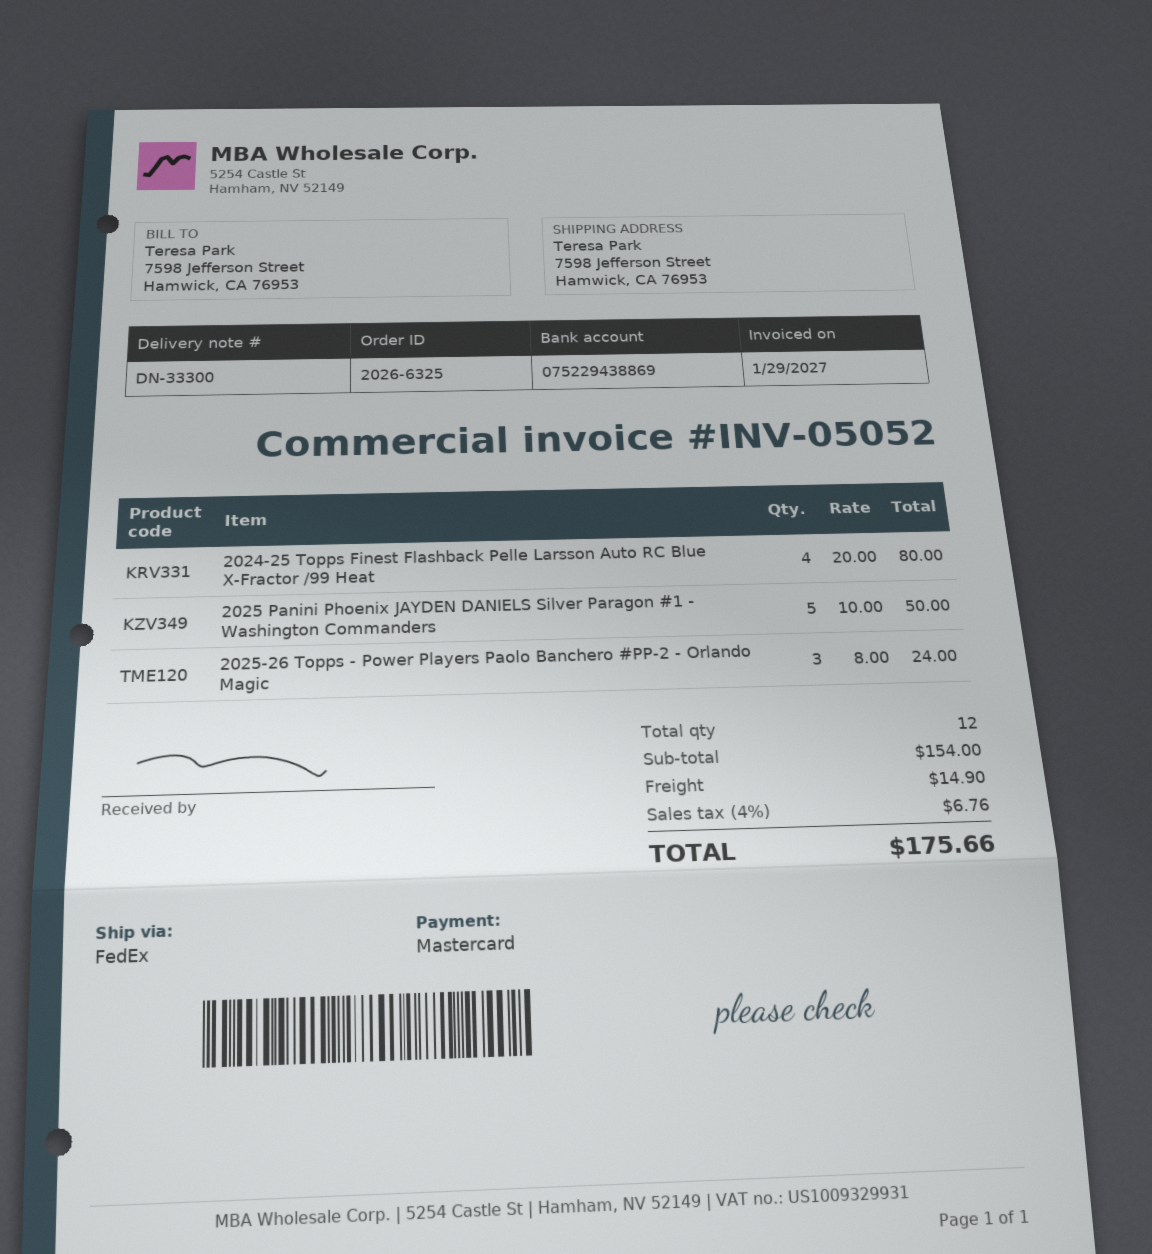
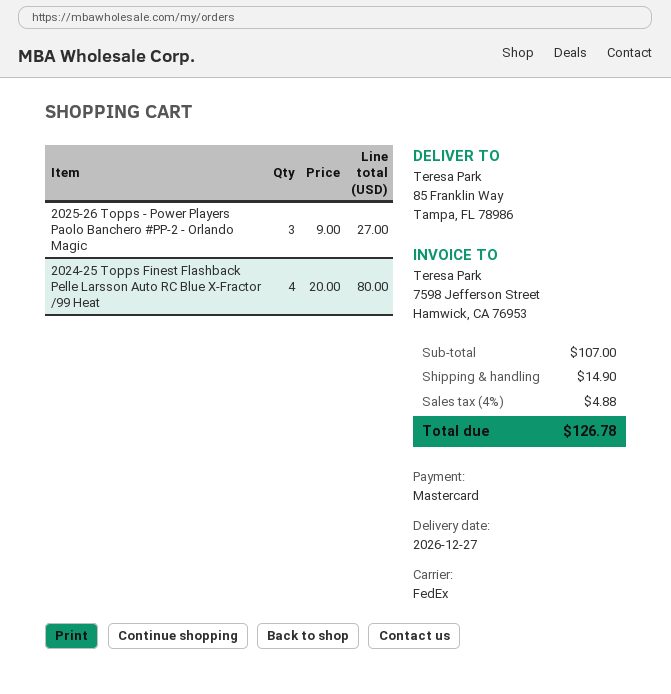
ship to: 7598 Jefferson Street, Hamwick, CA 76953 -> 85 Franklin Way, Tampa, FL 78986
2025 Panini Phoenix JAYDEN DANIELS Silver Paragon #1 - Washington Commanders: 5 x 10.00 = 50.00 -> none
2025-26 Topps - Power Players Paolo Banchero #PP-2 - Orlando Magic: 3 x 8.00 = 24.00 -> 3 x 9.00 = 27.00
subtotal: 154.00 -> 107.00
tax: 4% = 6.76 -> 4% = 4.88
total: 175.66 -> 126.78

